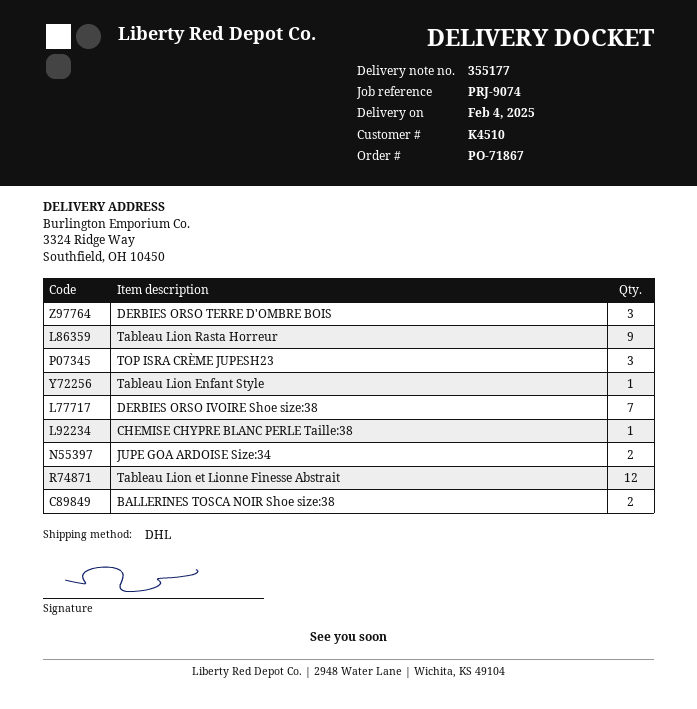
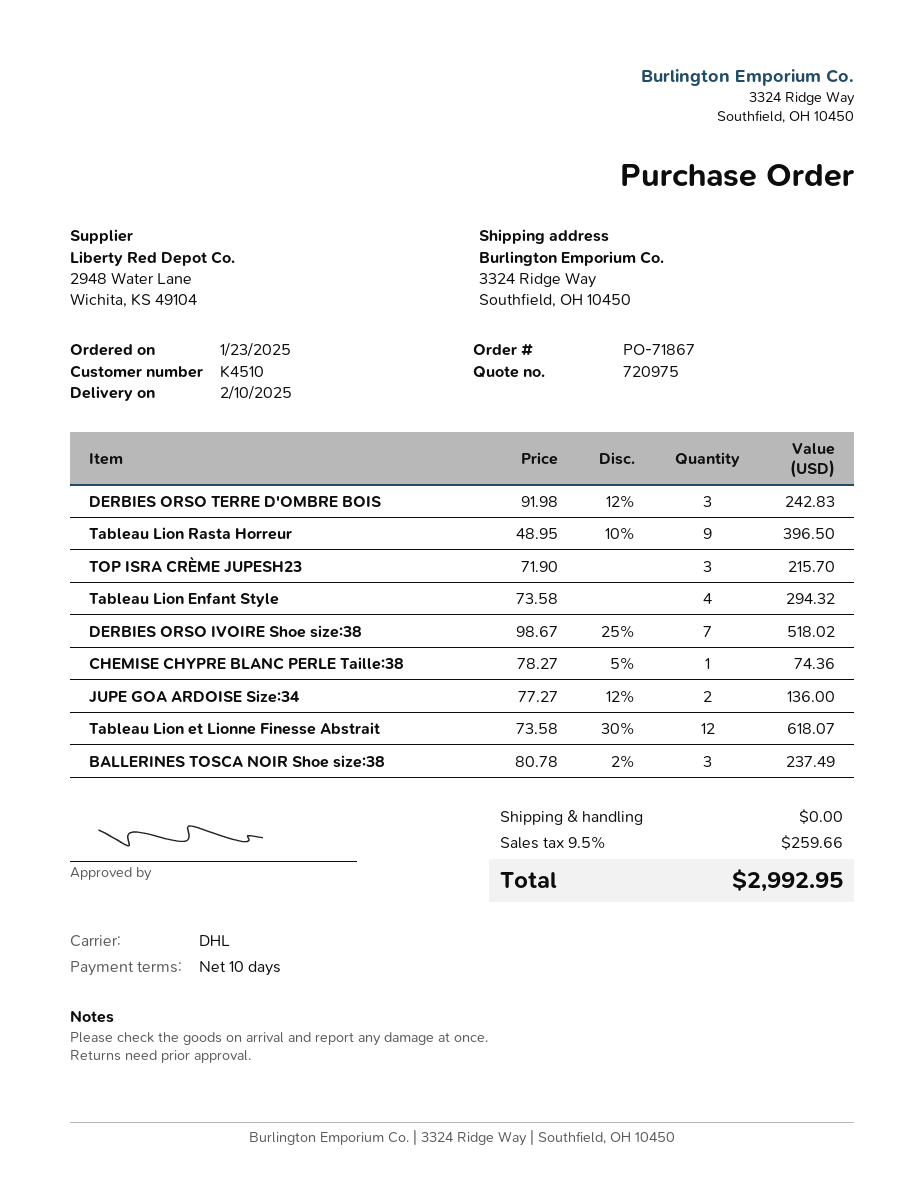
delivery date: 2025-02-04 -> 2025-02-10
Tableau Lion Enfant Style: 1 -> 4
BALLERINES TOSCA NOIR Shoe size:38: 2 -> 3

